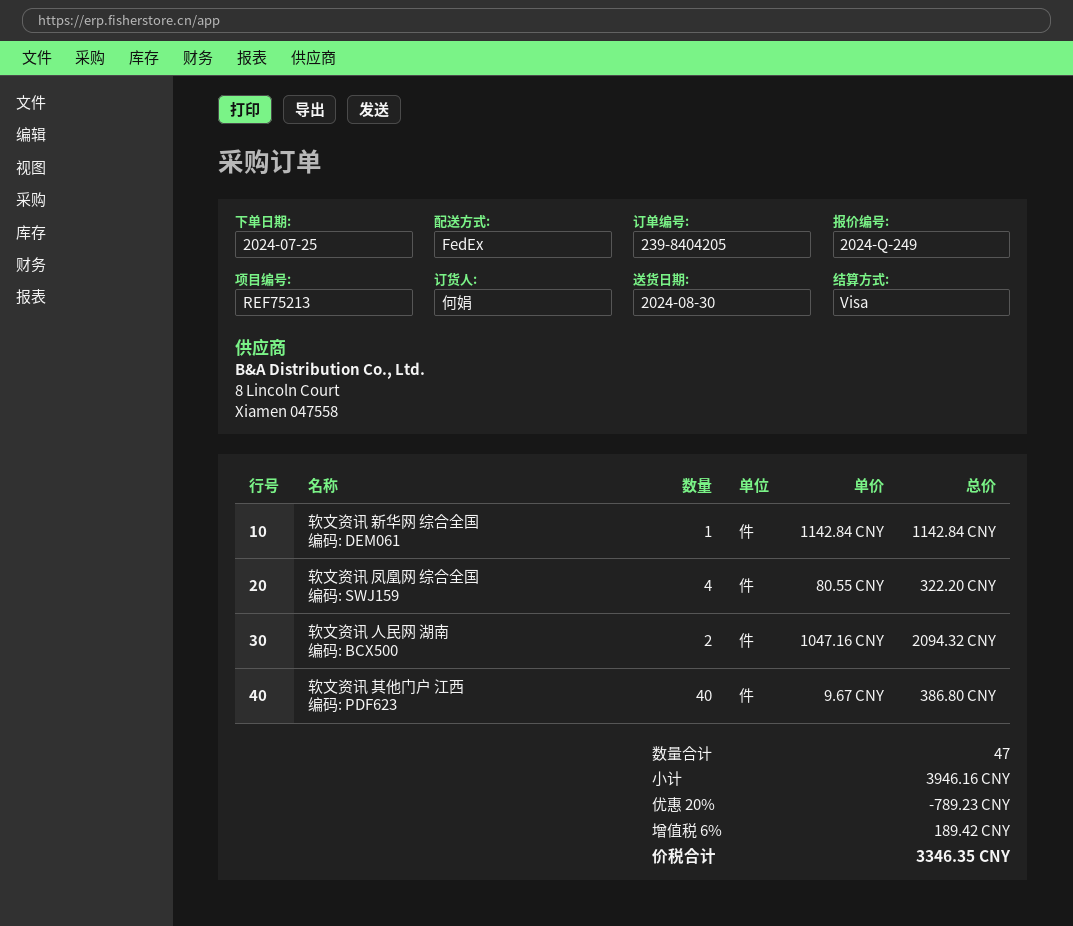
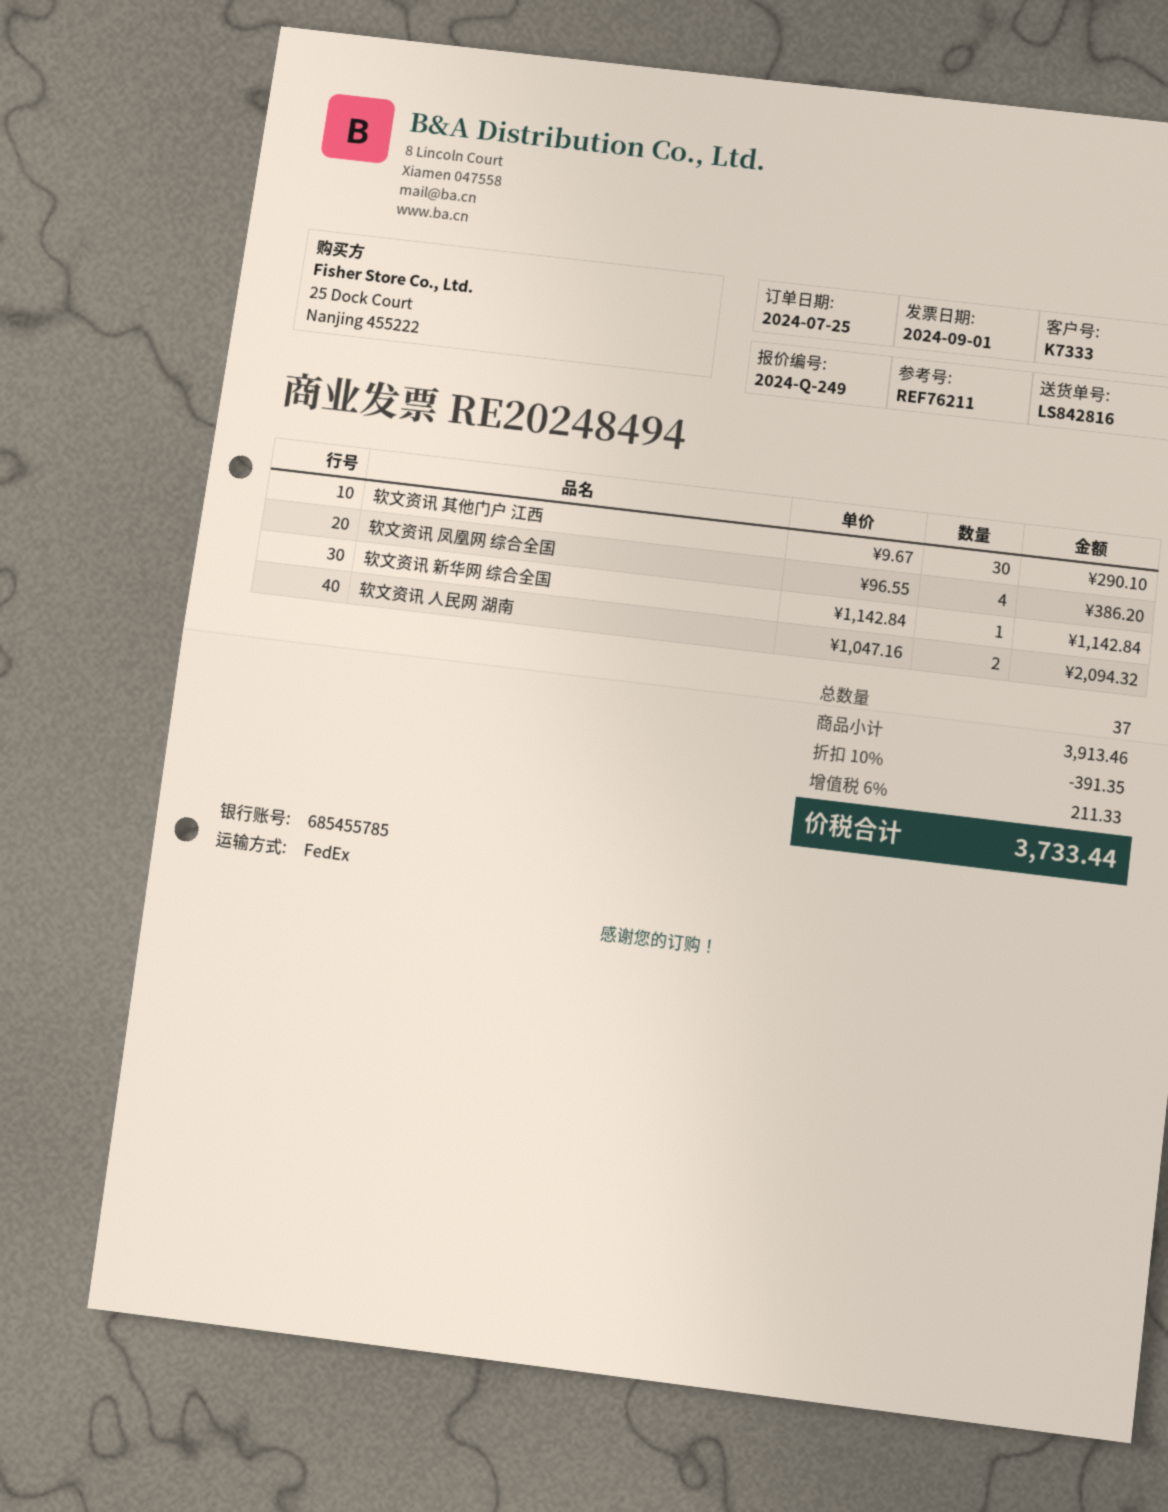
reference: REF75213 -> REF76211
软文资讯 凤凰网 综合全国: 4 x 80.55 = 322.20 -> 4 x 96.55 = 386.20
软文资讯 其他门户 江西: 40 x 9.67 = 386.80 -> 30 x 9.67 = 290.10
total quantity: 47 -> 37
subtotal: 3946.16 -> 3913.46
discount: 20% = 789.23 -> 10% = 391.35
tax: 6% = 189.42 -> 6% = 211.33
total: 3346.35 -> 3733.44

